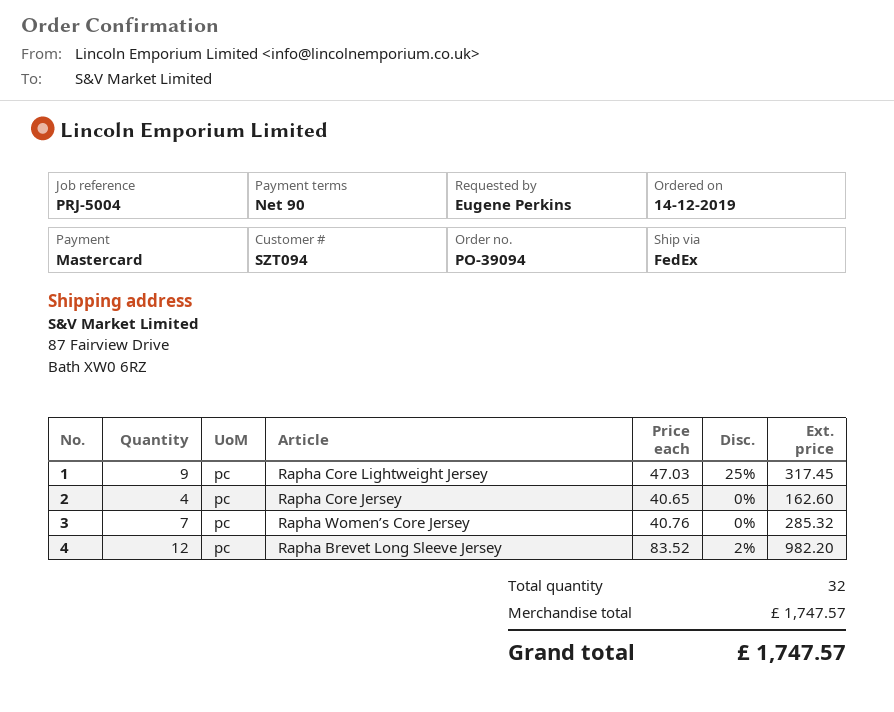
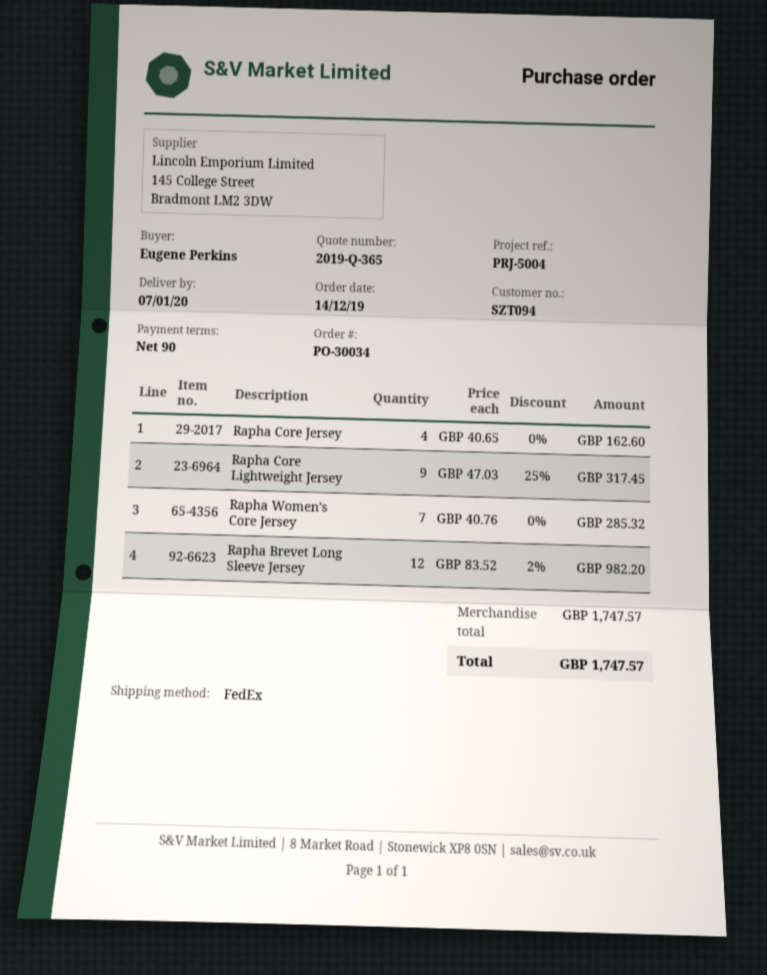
order number: PO-39094 -> PO-30034

